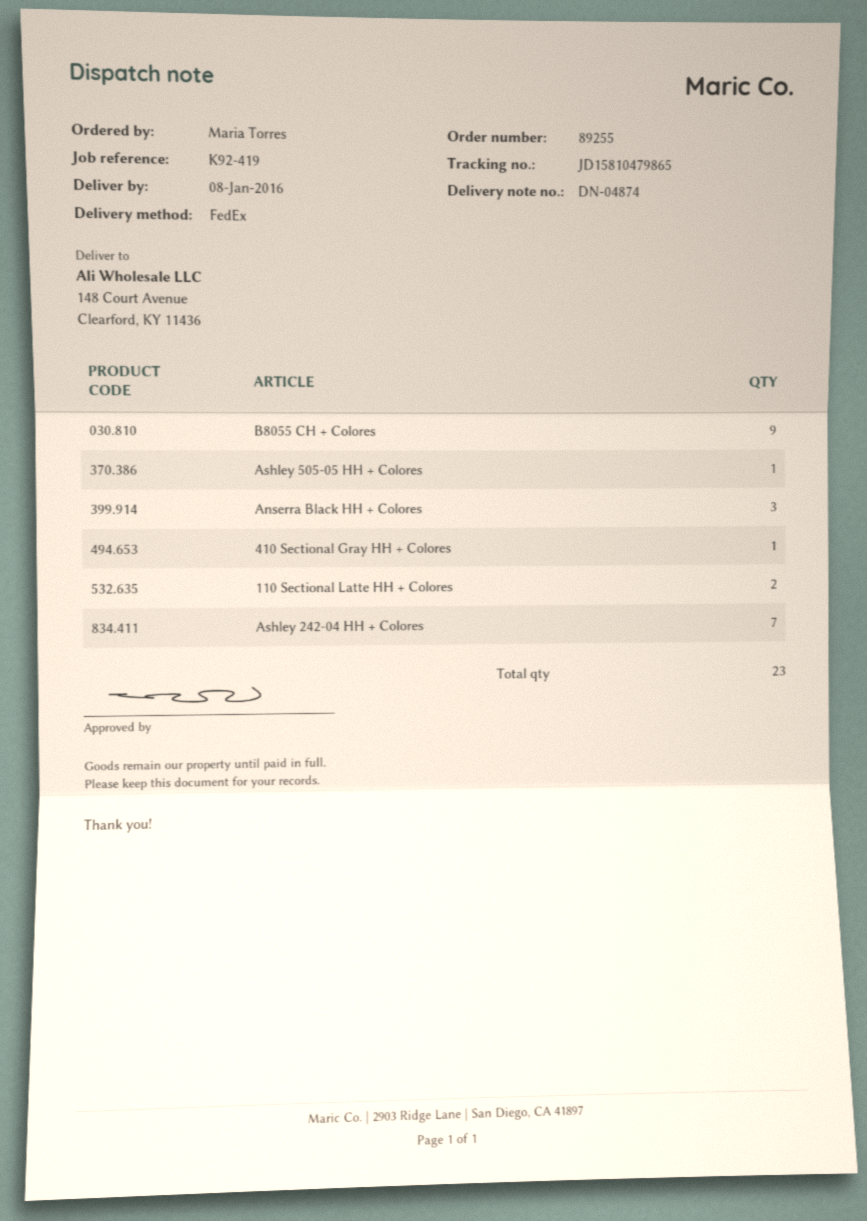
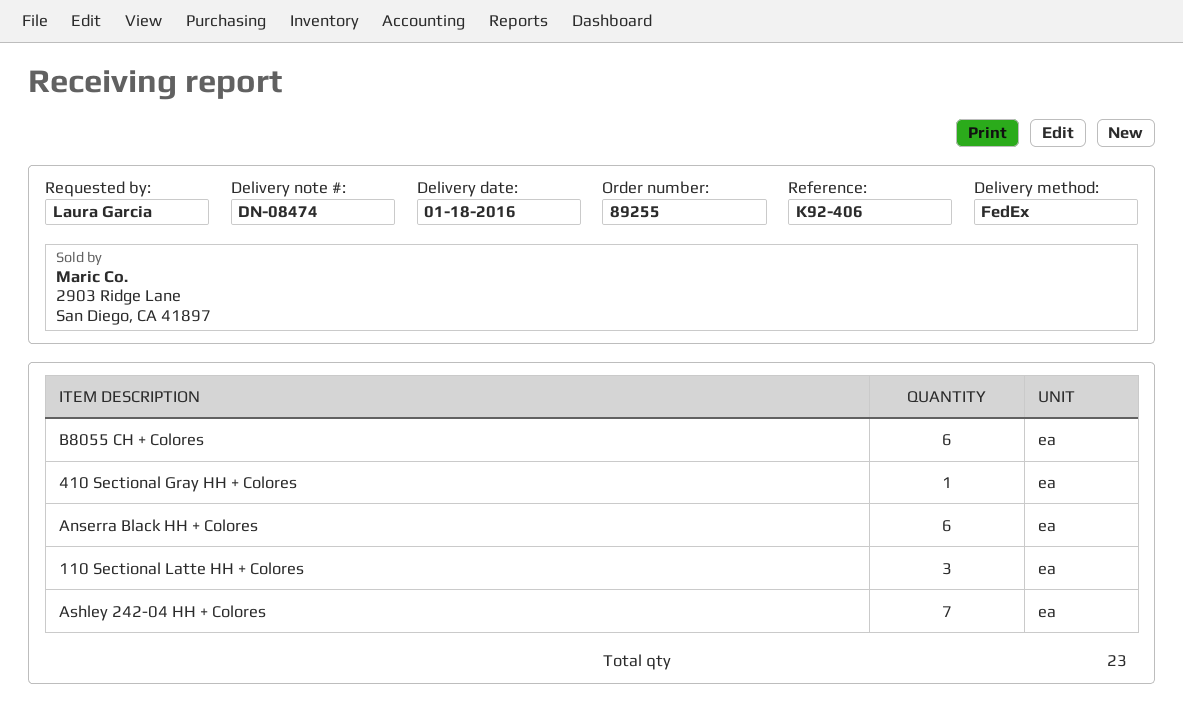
delivery note number: DN-04874 -> DN-08474
delivery date: 2016-01-08 -> 2016-01-18
reference: K92-419 -> K92-406
ordered by: Maria Torres -> Laura Garcia
B8055 CH + Colores: 9 -> 6
Ashley 505-05 HH + Colores: 1 -> none
Anserra Black HH + Colores: 3 -> 6
110 Sectional Latte HH + Colores: 2 -> 3

